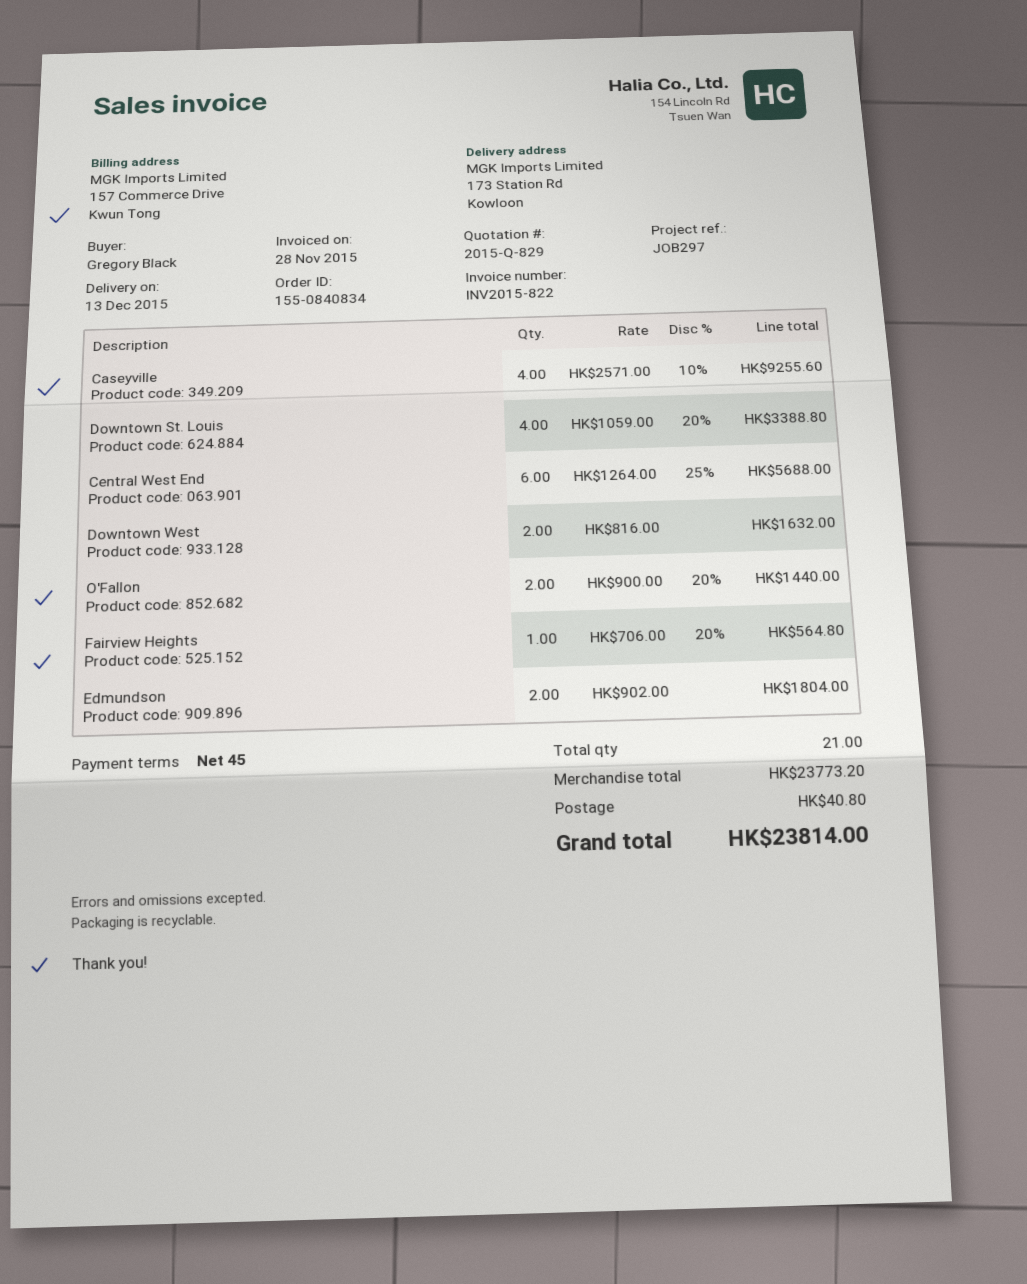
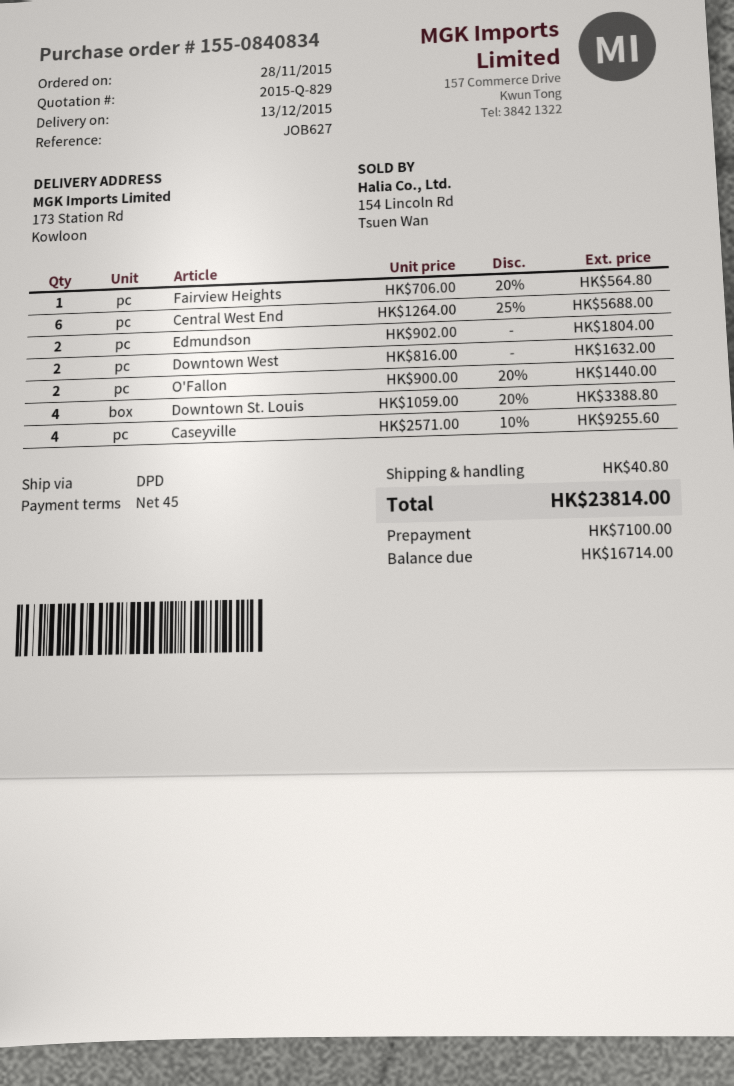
reference: JOB297 -> JOB627

